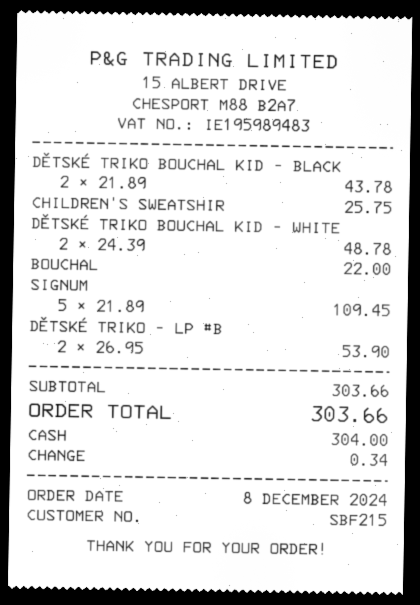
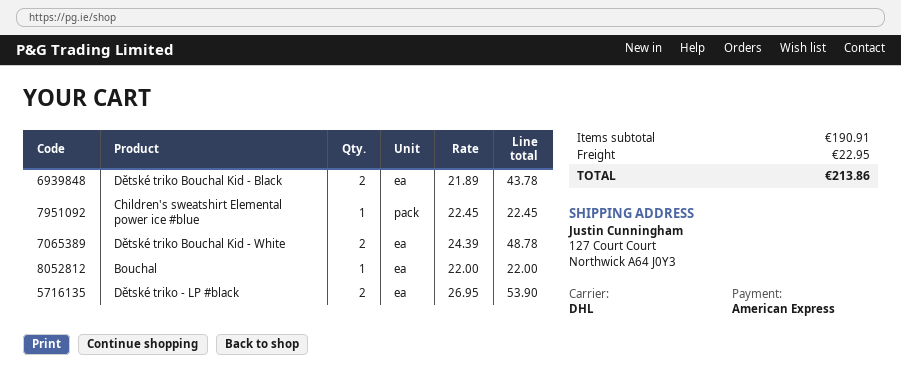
payment method: cash -> American Express
CHILDREN'S SWEATSHIR: 1 x 25.75 = 25.75 -> 1 x 22.45 = 22.45
SIGNUM: 5 x 21.89 = 109.45 -> none
subtotal: 303.66 -> 190.91
shipping: none -> 22.95
total: 303.66 -> 213.86

